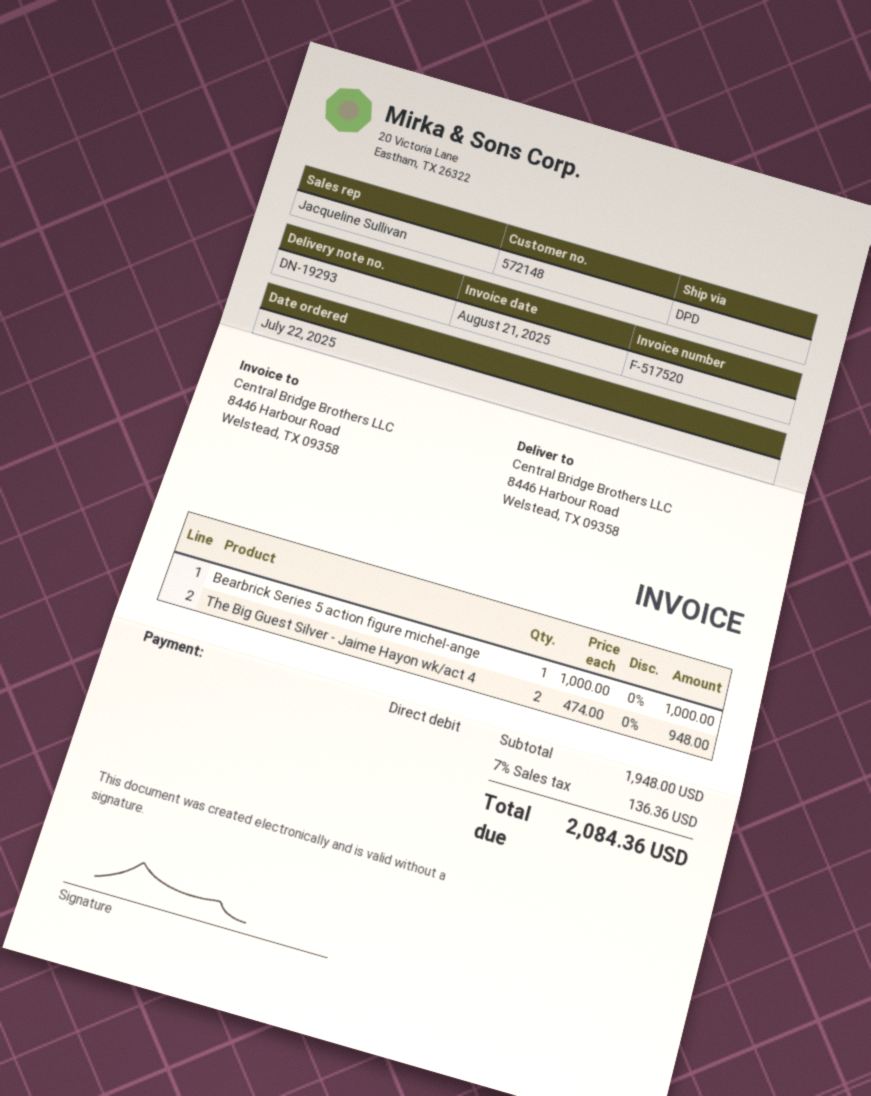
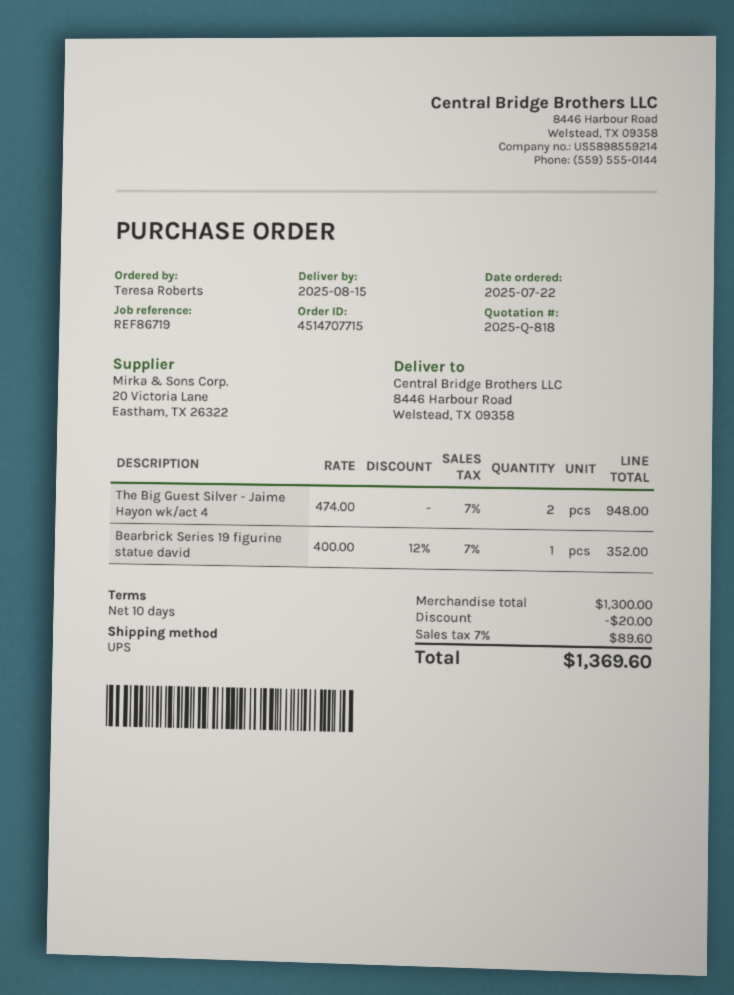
shipping method: DPD -> UPS
Bearbrick Series 5 action figure michel-ange: 1 x 1000.00 = 1000.00 -> none
Bearbrick Series 19 figurine statue david: none -> 1 x 400.00 - 12% = 352.00
subtotal: 1948.00 -> 1300.00
discount: none -> 20.00
tax: 7% = 136.36 -> 7% = 89.60
total: 2084.36 -> 1369.60

